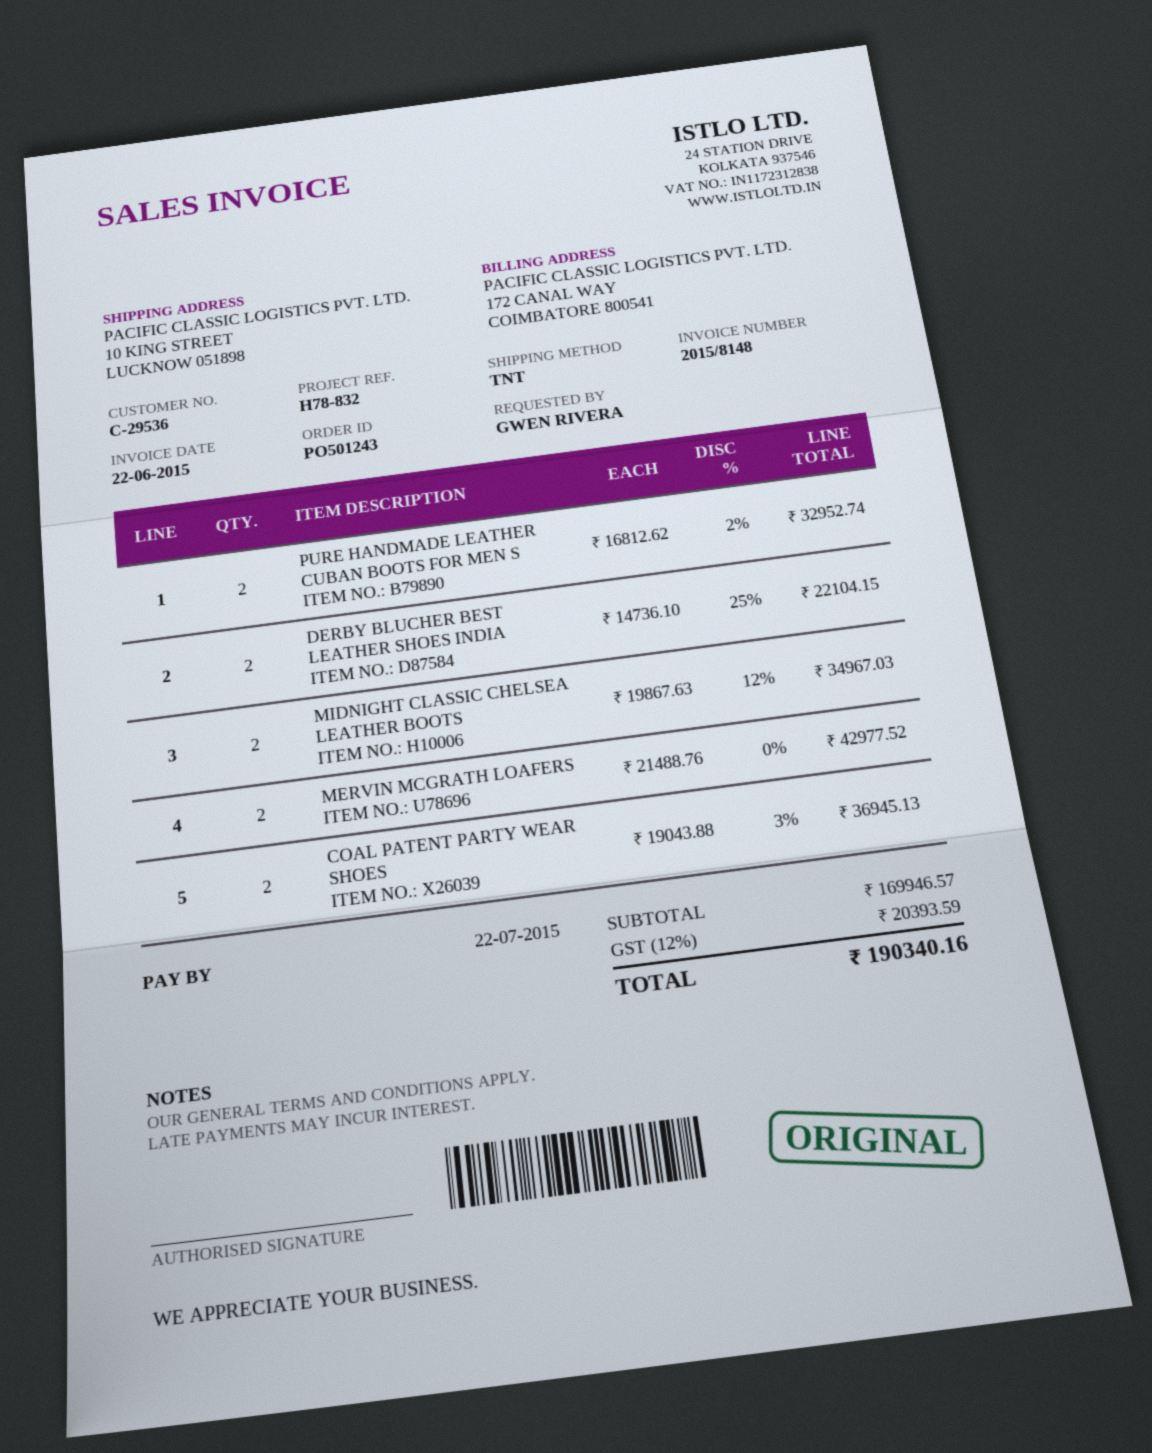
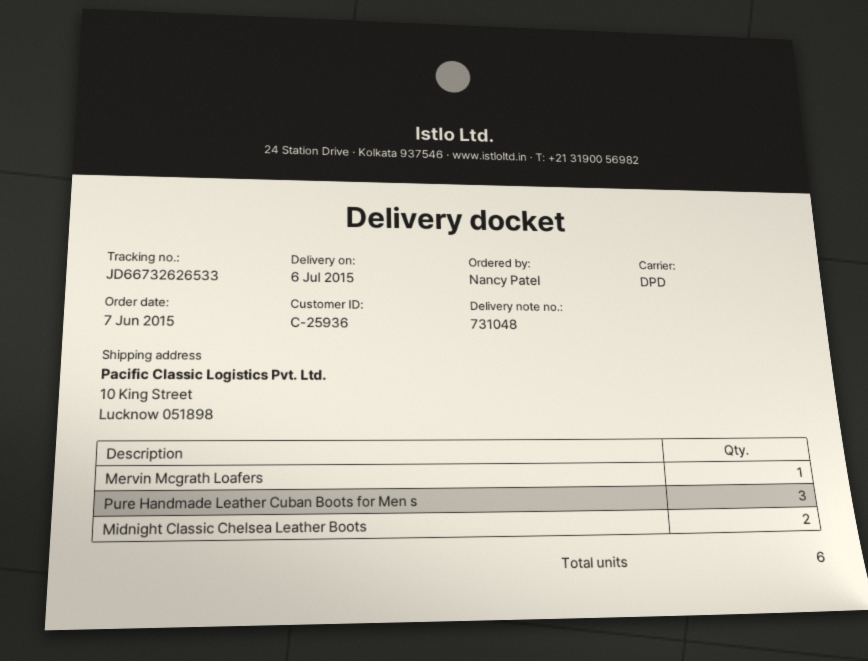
customer number: C-29536 -> C-25936
ordered by: GWEN RIVERA -> Nancy Patel
shipping method: TNT -> DPD
PURE HANDMADE LEATHER CUBAN BOOTS FOR MEN S: 2 -> 3
DERBY BLUCHER BEST LEATHER SHOES INDIA: 2 -> none
MERVIN MCGRATH LOAFERS: 2 -> 1
COAL PATENT PARTY WEAR SHOES: 2 -> none

